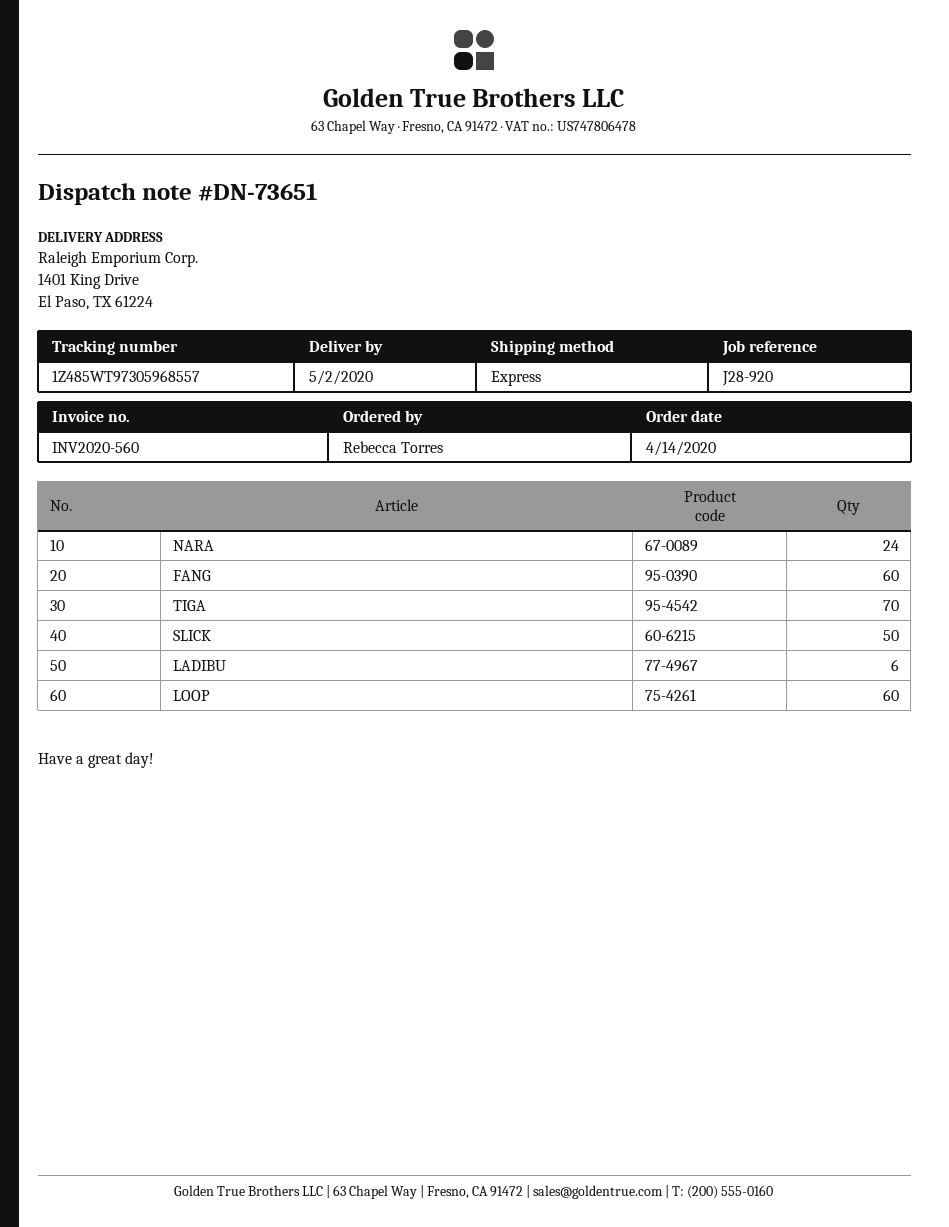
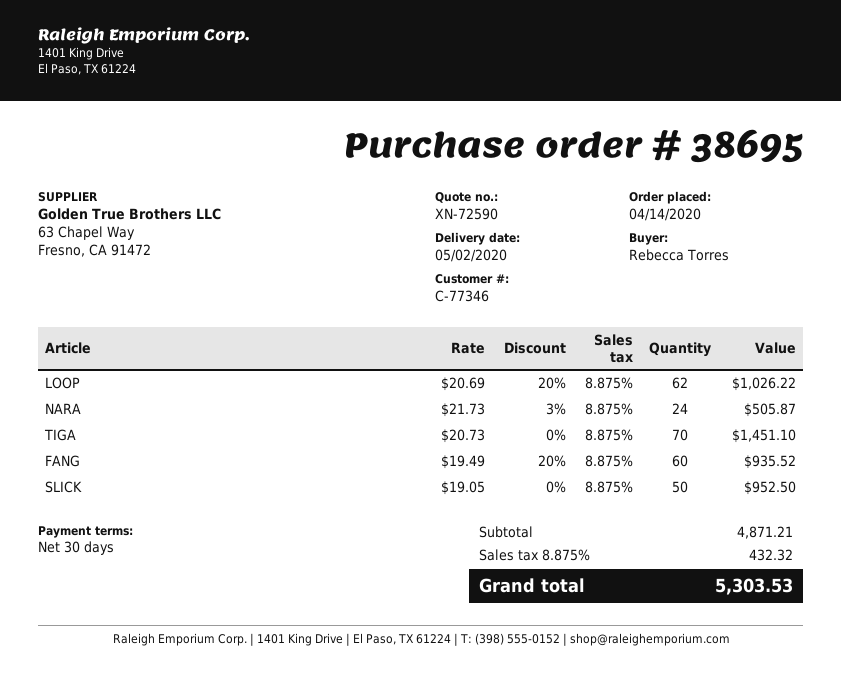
LADIBU: 6 -> none
LOOP: 60 -> 62

